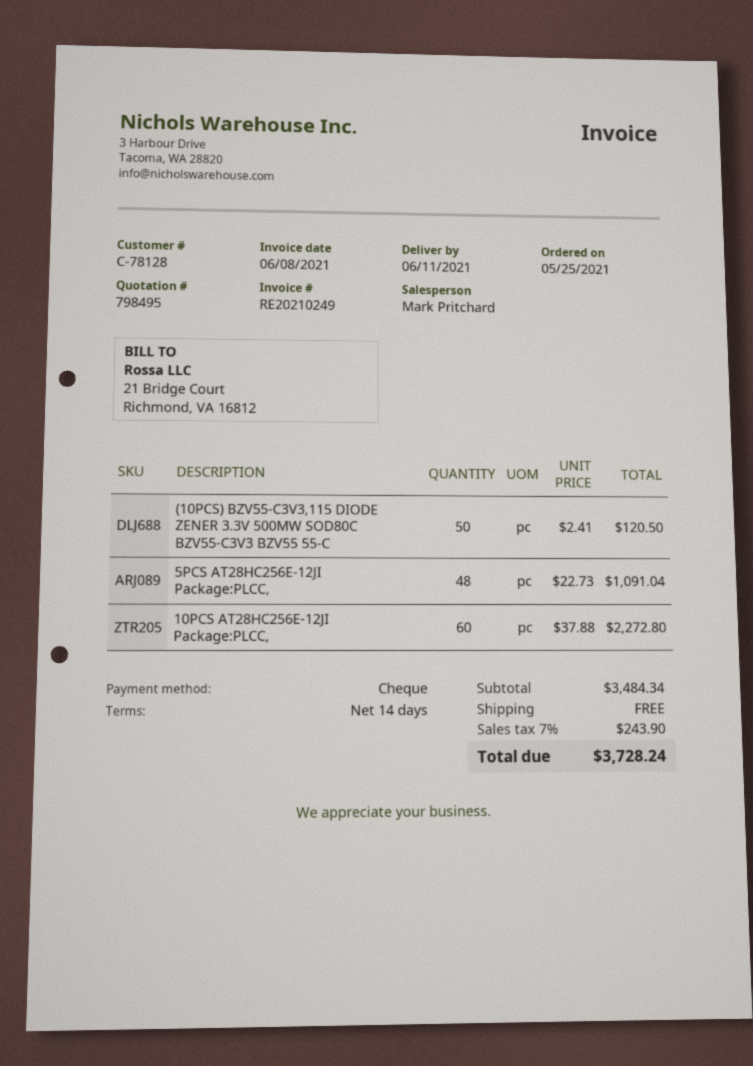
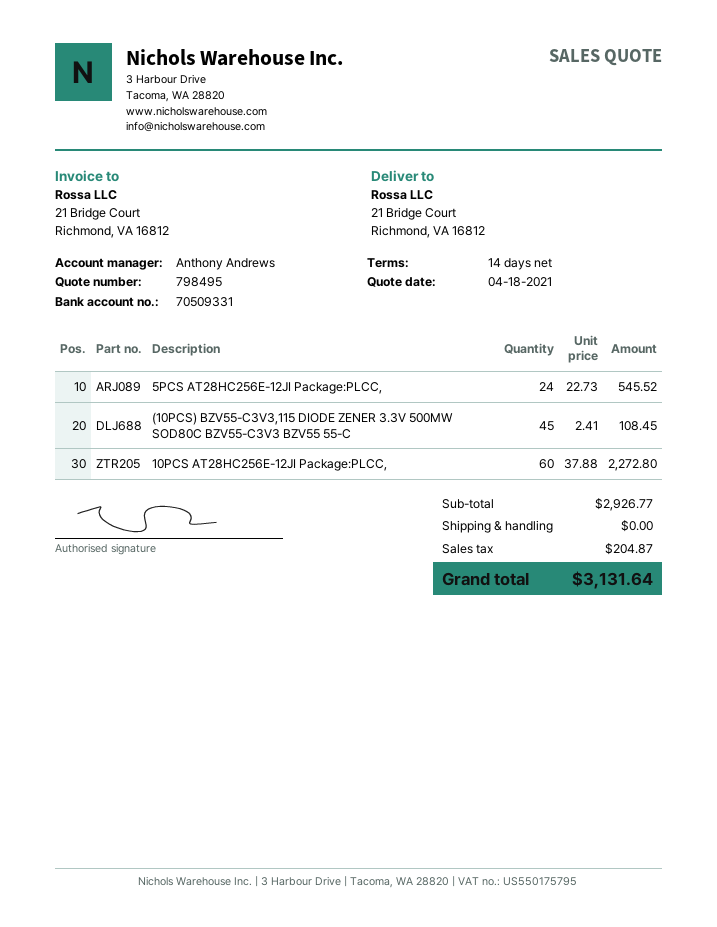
sales rep: Mark Pritchard -> Anthony Andrews
(10PCS) BZV55-C3V3,115 DIODE ZENER 3.3V 500MW SOD80C BZV55-C3V3 BZV55 55-C: 50 x 2.41 = 120.50 -> 45 x 2.41 = 108.45
5PCS AT28HC256E-12JI Package:PLCC,: 48 x 22.73 = 1091.04 -> 24 x 22.73 = 545.52
subtotal: 3484.34 -> 2926.77
tax: 243.90 -> 204.87
total: 3728.24 -> 3131.64

